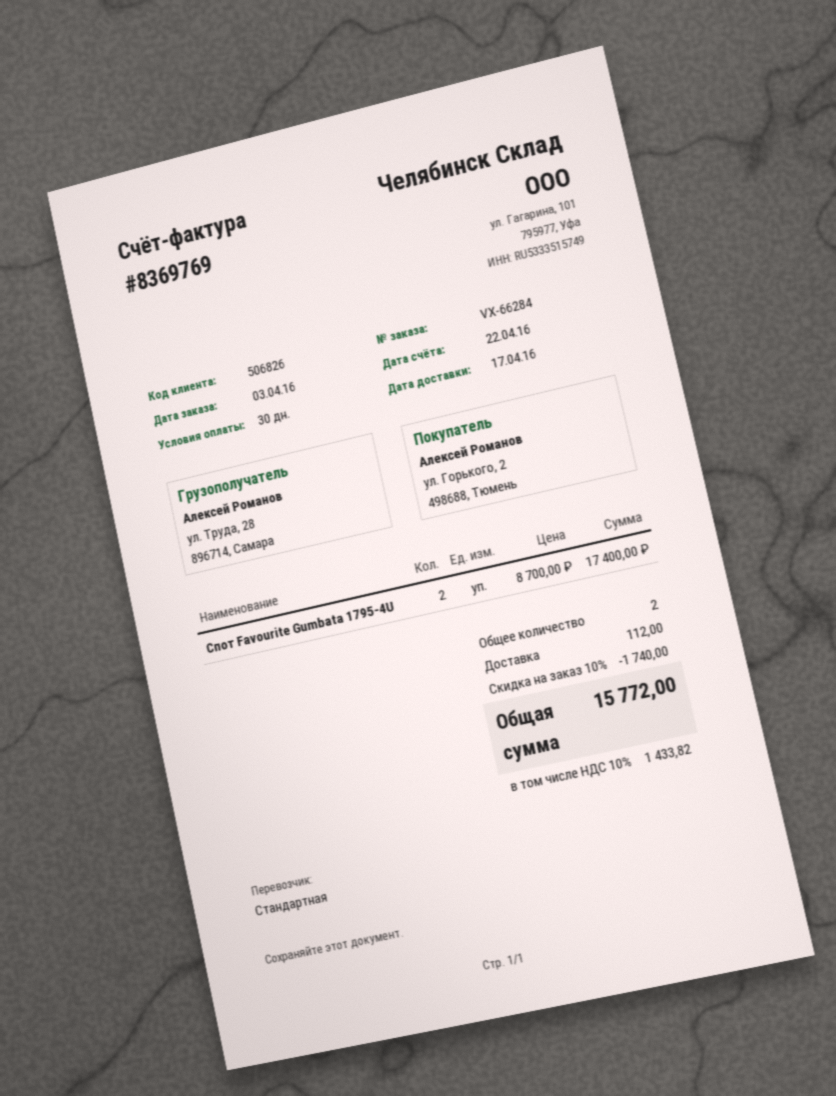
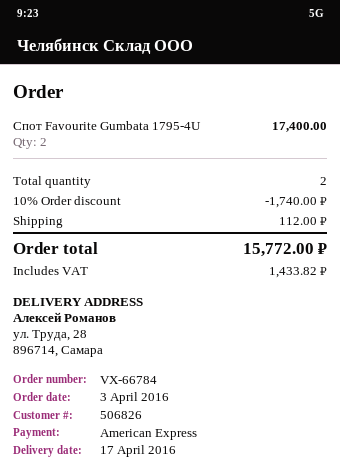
order number: VX-66284 -> VX-66784

